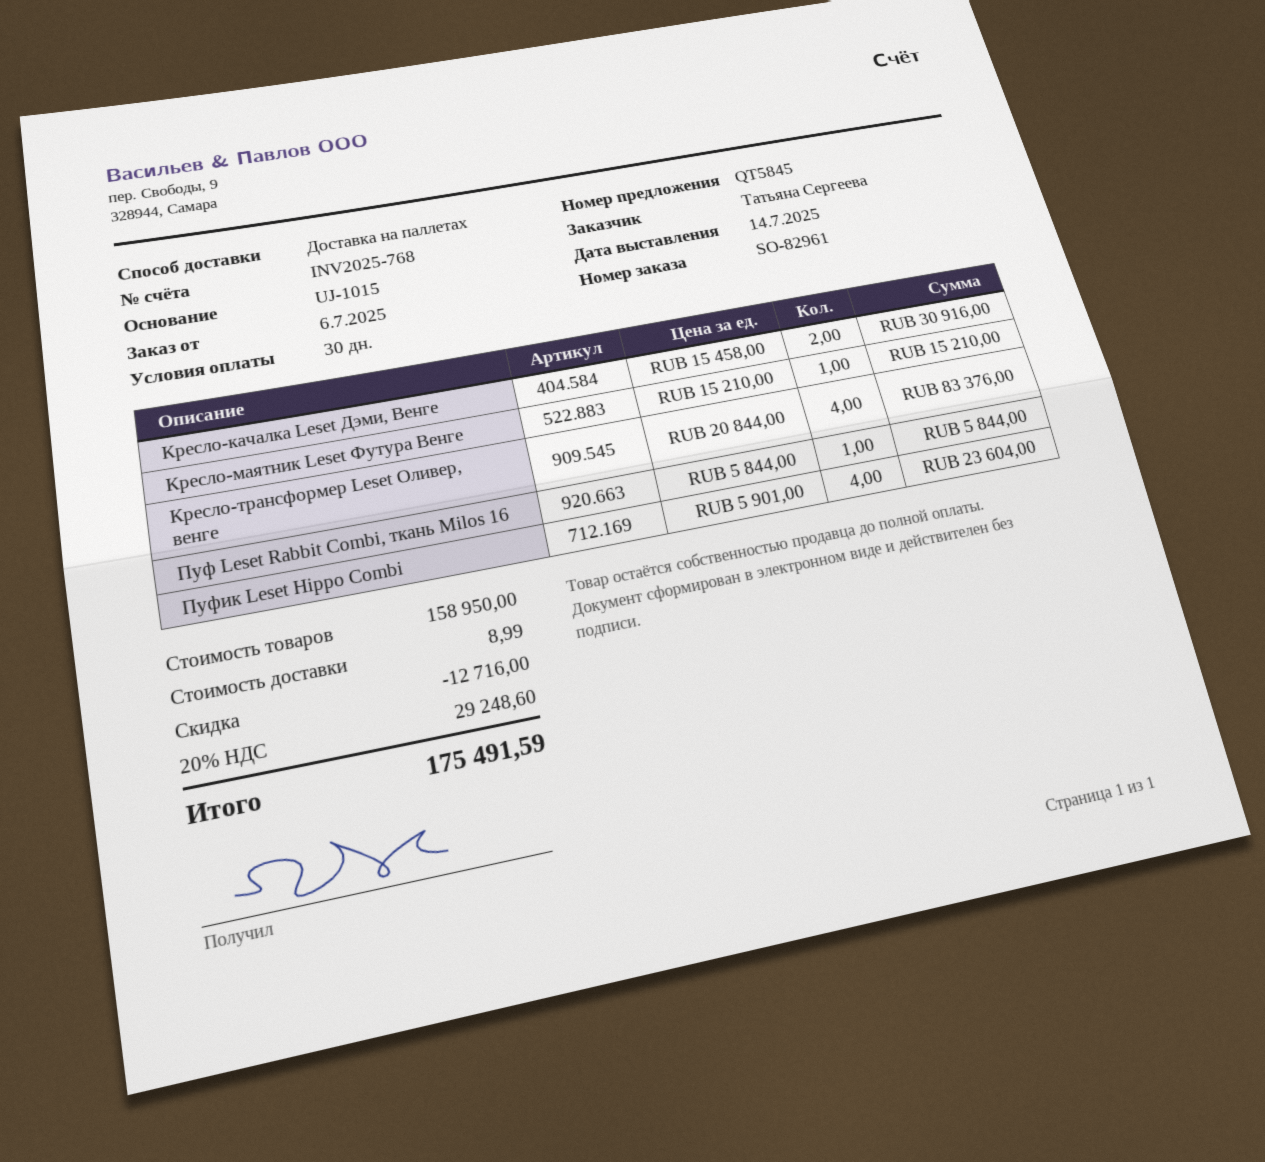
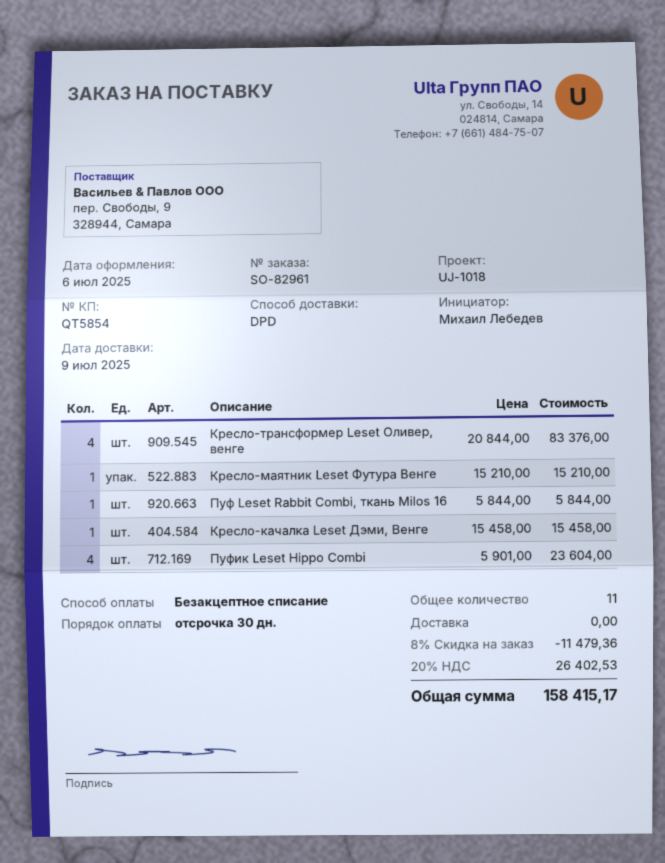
quote number: QT5845 -> QT5854
reference: UJ-1015 -> UJ-1018
ordered by: Татьяна Сергеева -> Михаил Лебедев
shipping method: pallet freight -> DPD
Кресло-качалка Leset Дэми, Венге: 2 x 15458.00 = 30916.00 -> 1 x 15458.00 = 15458.00
discount: 12716.00 -> 11479.36
shipping: 8.99 -> 0.00
tax: 20% = 29248.60 -> 20% = 26402.53
total: 175491.59 -> 158415.17

